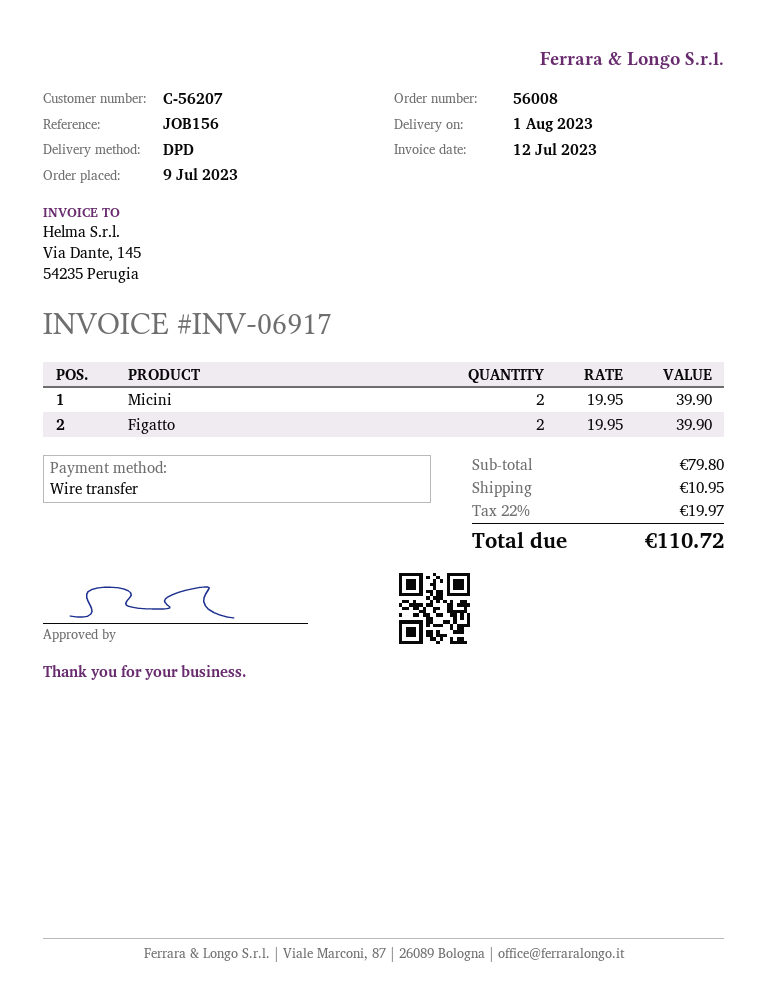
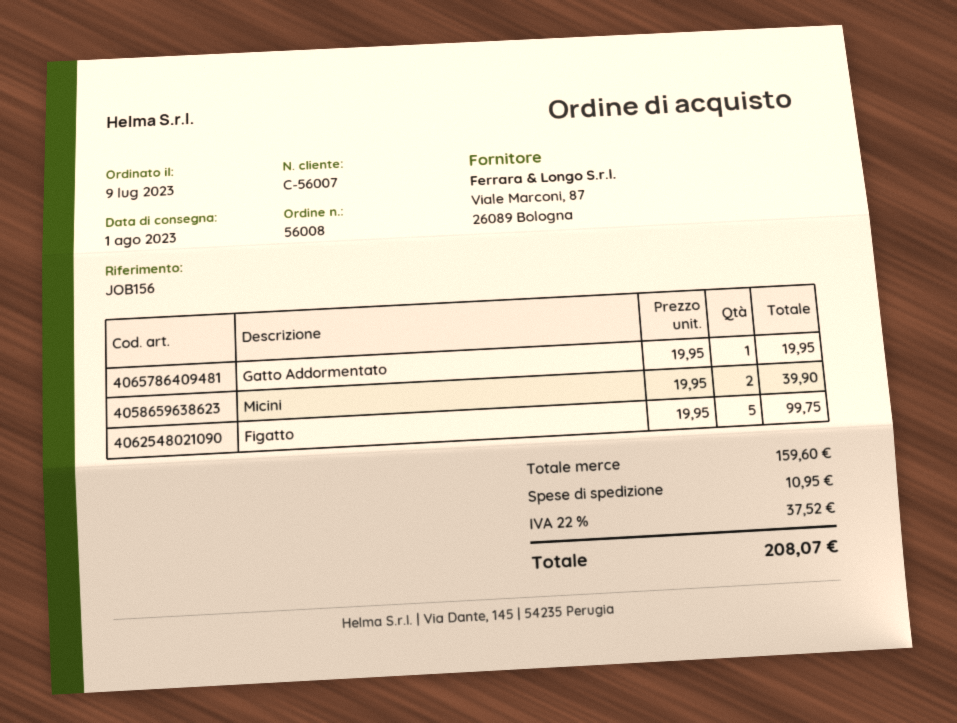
customer number: C-56207 -> C-56007
Figatto: 2 x 19.95 = 39.90 -> 5 x 19.95 = 99.75
Gatto Addormentato: none -> 1 x 19.95 = 19.95
subtotal: 79.80 -> 159.60
tax: 22% = 19.97 -> 22% = 37.52
total: 110.72 -> 208.07

